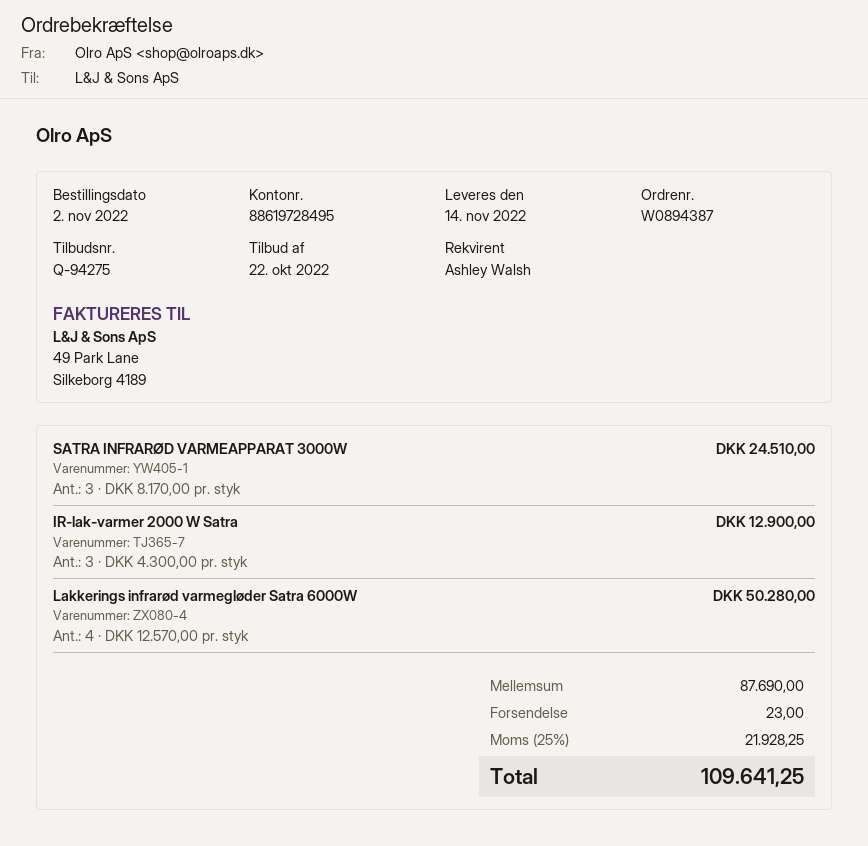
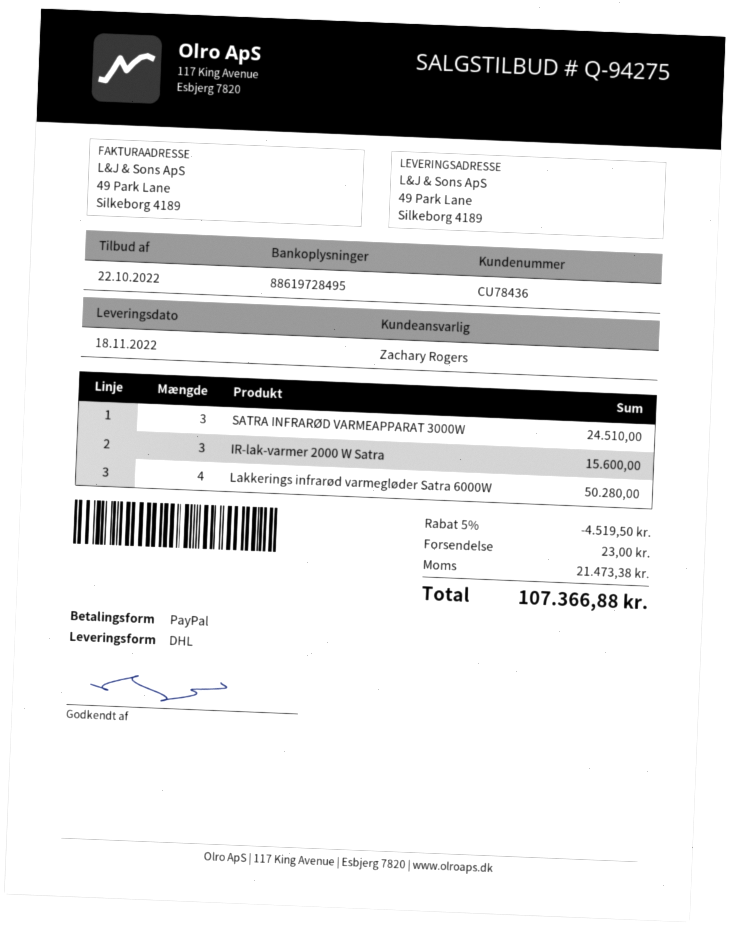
delivery date: 2022-11-14 -> 2022-11-18
IR-lak-varmer 2000 W Satra: 3 for 12900.00 -> 3 for 15600.00
discount: none -> 5% = 4519.50
tax: 21928.25 -> 21473.38
total: 109641.25 -> 107366.88

